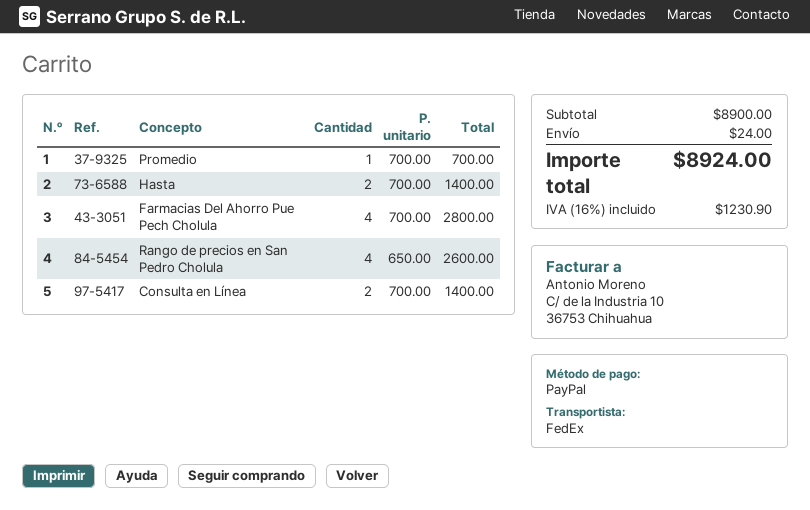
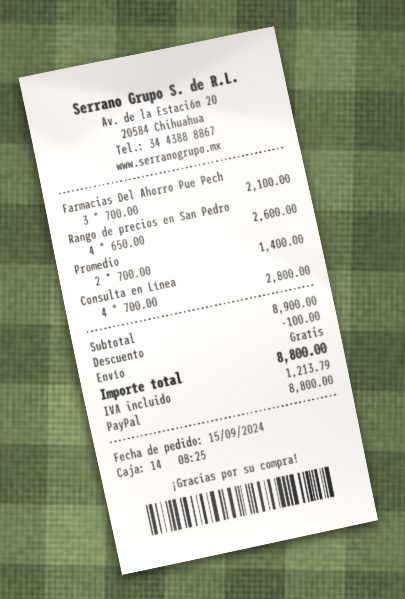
Promedio: 1 x 700.00 = 700.00 -> 2 x 700.00 = 1400.00
Hasta: 2 x 700.00 = 1400.00 -> none
Farmacias Del Ahorro Pue Pech Cholula: 4 x 700.00 = 2800.00 -> 3 x 700.00 = 2100.00
Consulta en Línea: 2 x 700.00 = 1400.00 -> 4 x 700.00 = 2800.00
discount: none -> 100.00
shipping: 24.00 -> 0.00
tax: 1230.90 -> 1213.79
total: 8924.00 -> 8800.00

